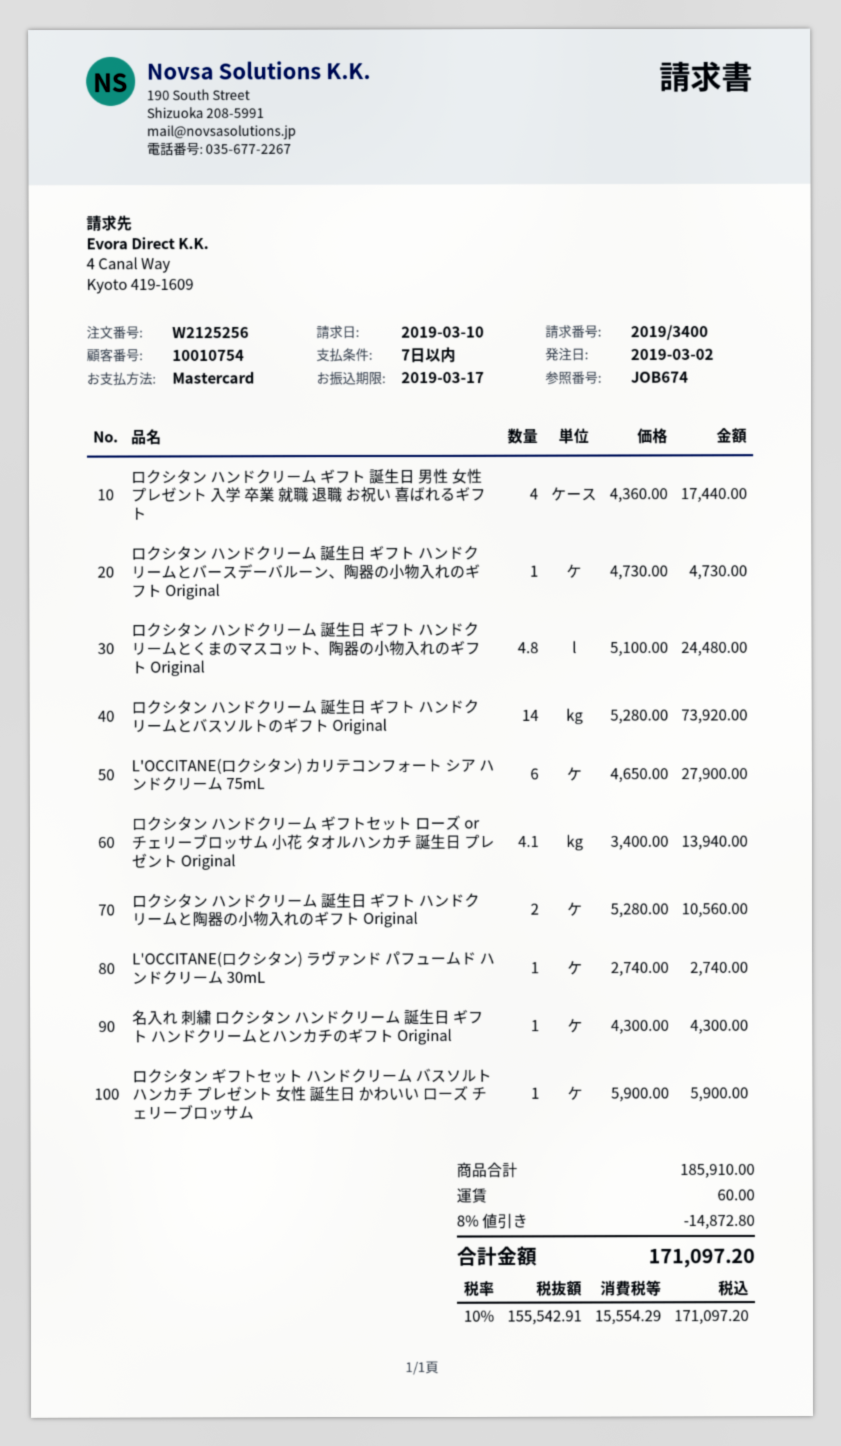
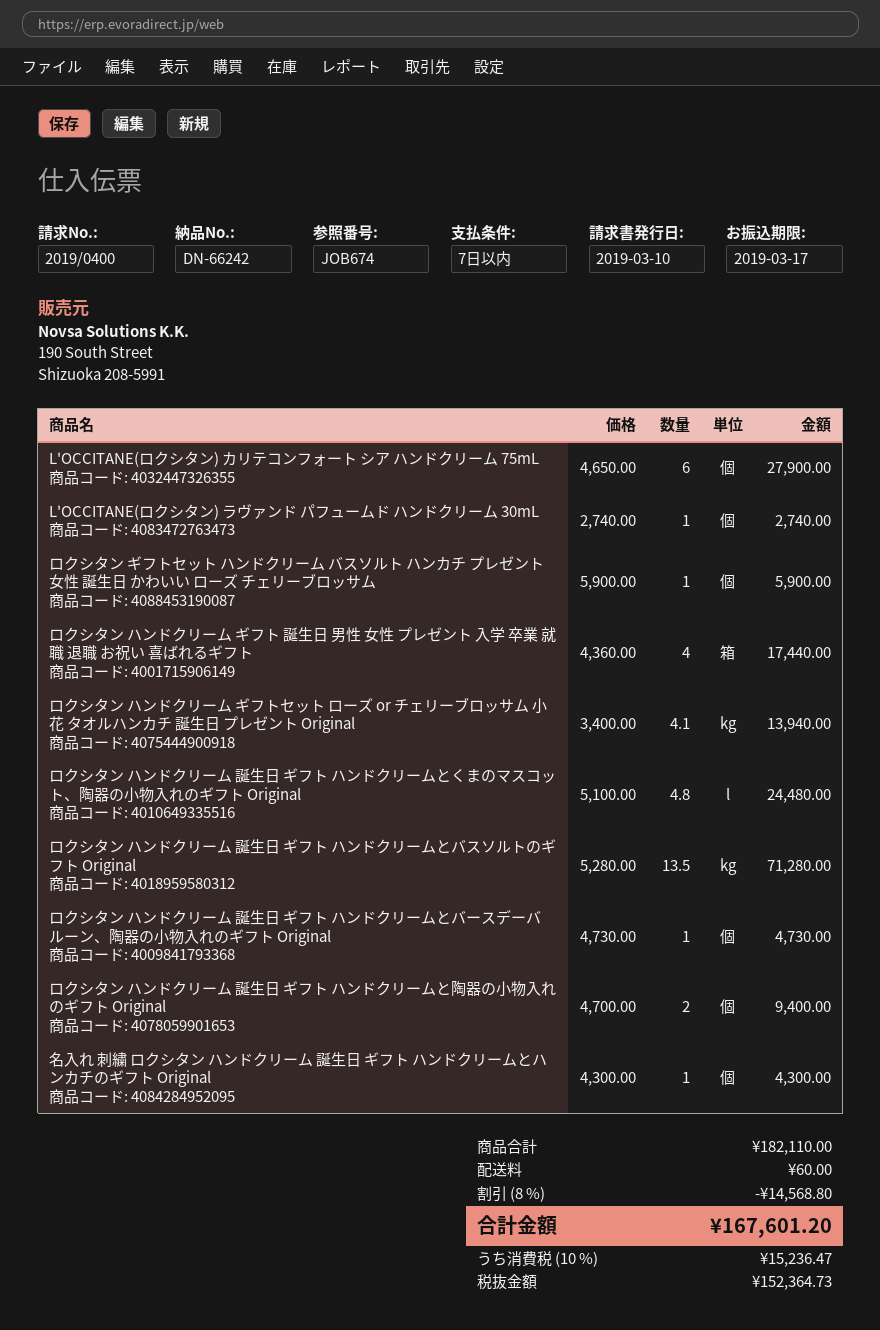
invoice number: 2019/3400 -> 2019/0400
ロクシタン ハンドクリーム 誕生日 ギフト ハンドクリームとバスソルトのギフト Original: 14 x 5280.00 = 73920.00 -> 13.5 x 5280.00 = 71280.00
ロクシタン ハンドクリーム 誕生日 ギフト ハンドクリームと陶器の小物入れのギフト Original: 2 x 5280.00 = 10560.00 -> 2 x 4700.00 = 9400.00
subtotal: 185910.00 -> 182110.00
discount: 8% = 14872.80 -> 8% = 14568.80
net: 155542.91 -> 152364.73
tax: 10% = 15554.29 -> 10% = 15236.47
total: 171097.20 -> 167601.20

